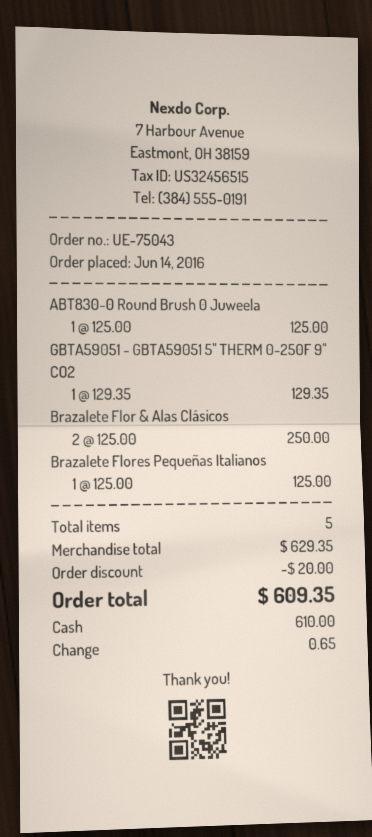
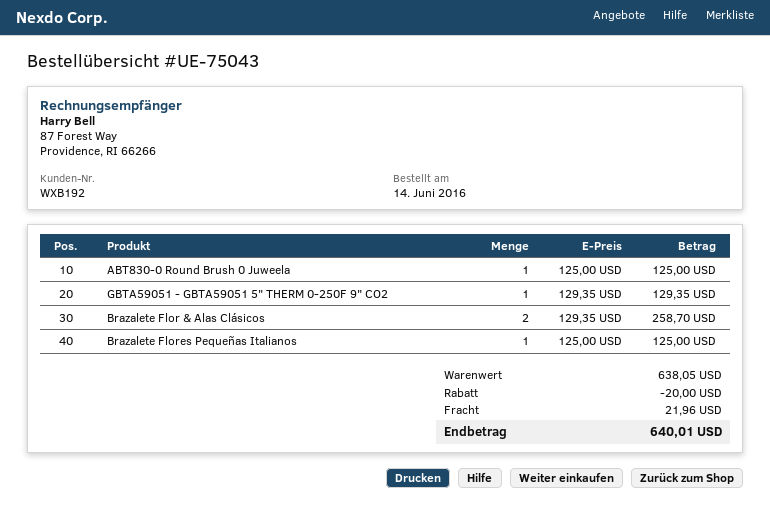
Brazalete Flor & Alas Clásicos: 2 x 125.00 = 250.00 -> 2 x 129.35 = 258.70
subtotal: 629.35 -> 638.05
shipping: none -> 21.96
total: 609.35 -> 640.01

